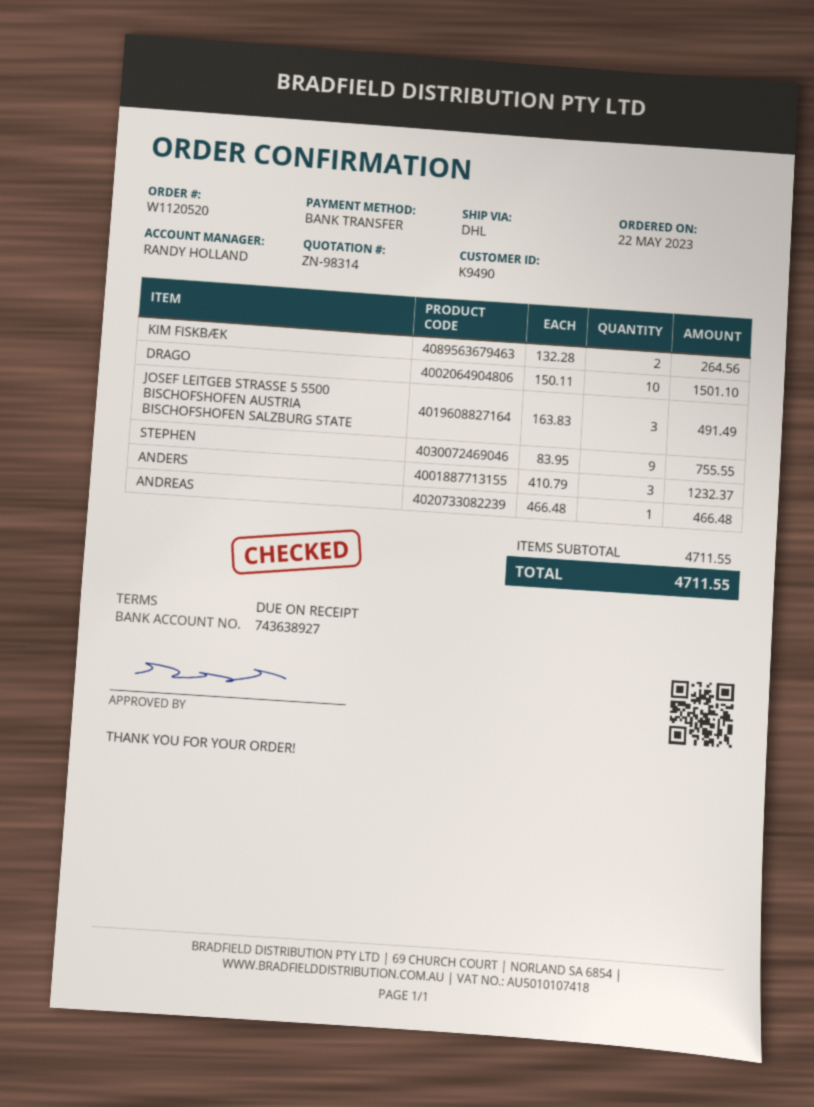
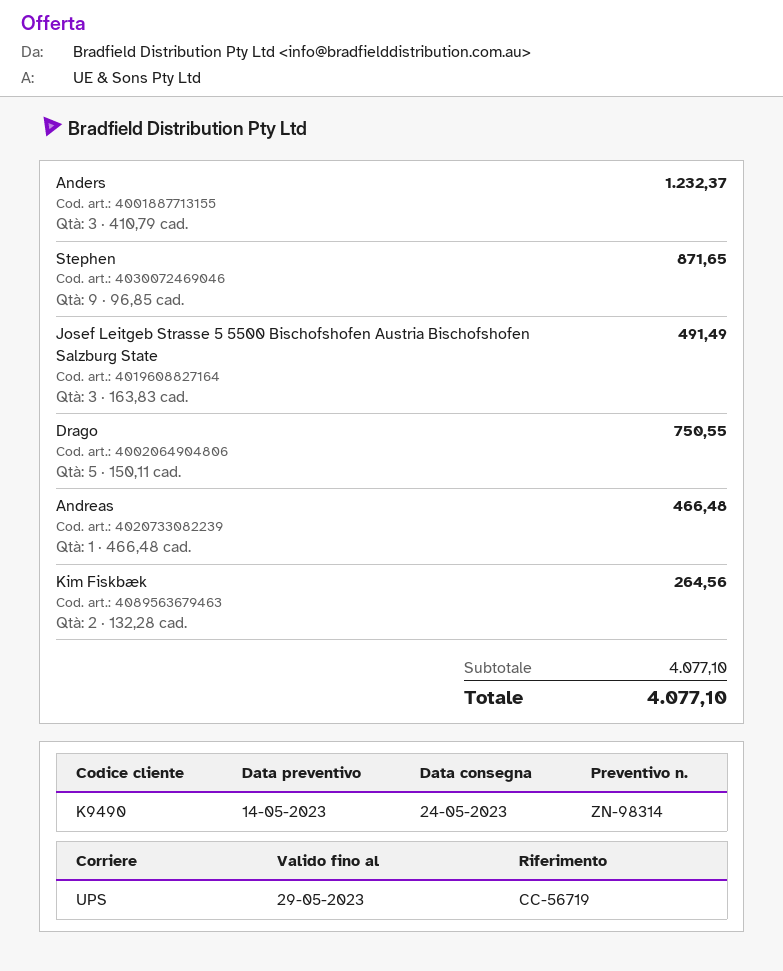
shipping method: DHL -> UPS
DRAGO: 10 x 150.11 = 1501.10 -> 5 x 150.11 = 750.55
STEPHEN: 9 x 83.95 = 755.55 -> 9 x 96.85 = 871.65
subtotal: 4711.55 -> 4077.10
total: 4711.55 -> 4077.10

